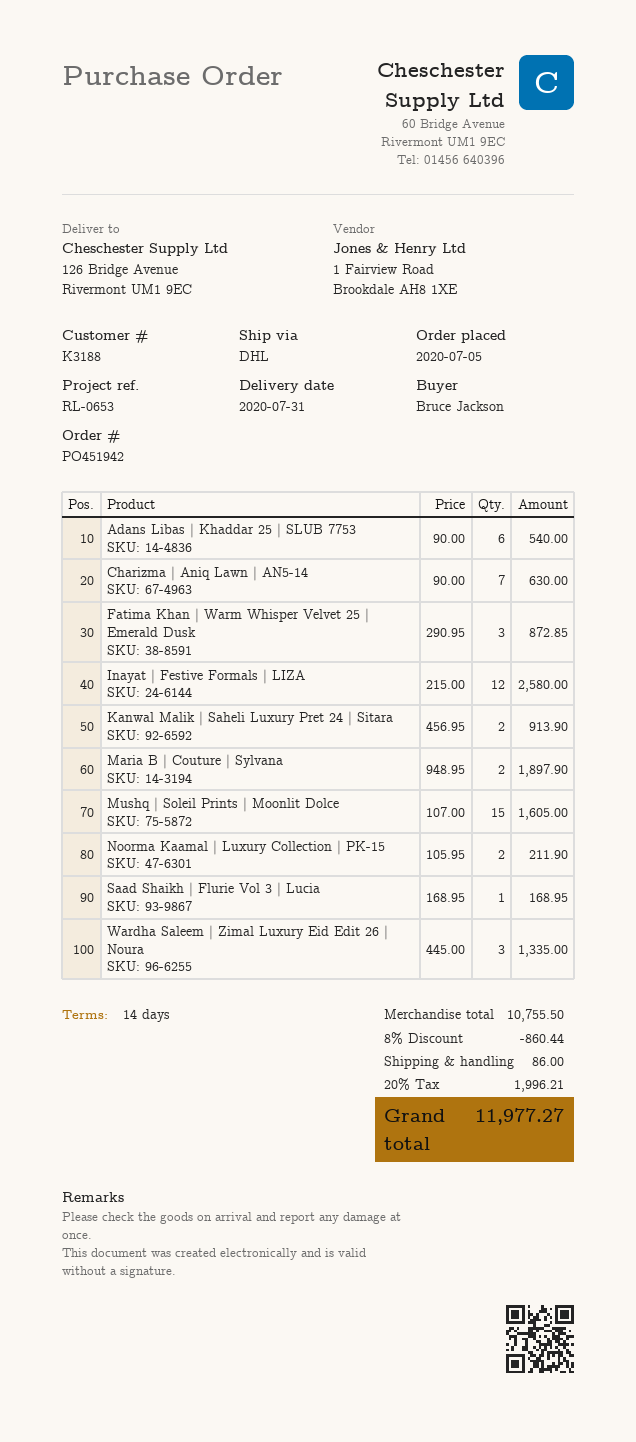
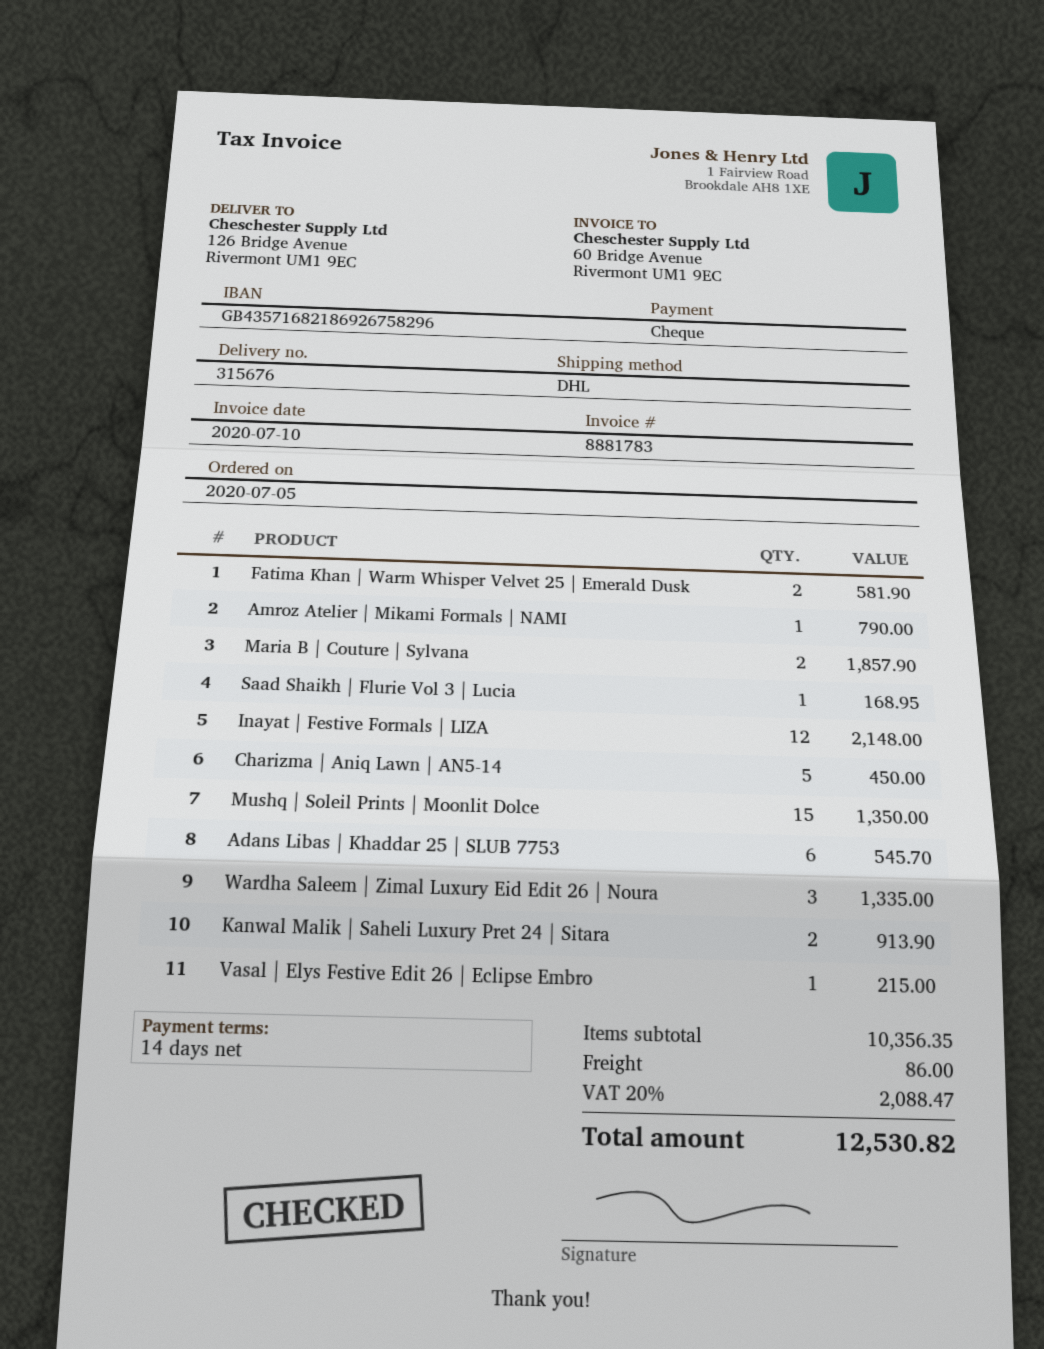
Adans Libas | Khaddar 25 | SLUB 7753: 6 for 540.00 -> 6 for 545.70
Charizma | Aniq Lawn | AN5-14: 7 for 630.00 -> 5 for 450.00
Fatima Khan | Warm Whisper Velvet 25 | Emerald Dusk: 3 for 872.85 -> 2 for 581.90
Inayat | Festive Formals | LIZA: 12 for 2580.00 -> 12 for 2148.00
Maria B | Couture | Sylvana: 2 for 1897.90 -> 2 for 1857.90
Mushq | Soleil Prints | Moonlit Dolce: 15 for 1605.00 -> 15 for 1350.00
Noorma Kaamal | Luxury Collection | PK-15: 2 for 211.90 -> none
Amroz Atelier | Mikami Formals | NAMI: none -> 1 for 790.00
Vasal | Elys Festive Edit 26 | Eclipse Embro: none -> 1 for 215.00
subtotal: 10755.50 -> 10356.35
discount: 8% = 860.44 -> none
tax: 20% = 1996.21 -> 20% = 2088.47
total: 11977.27 -> 12530.82

